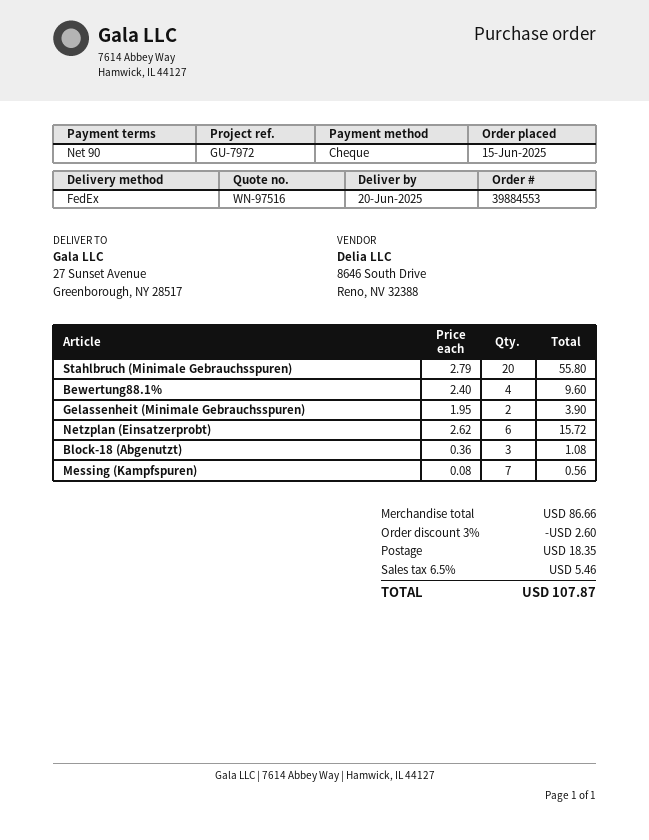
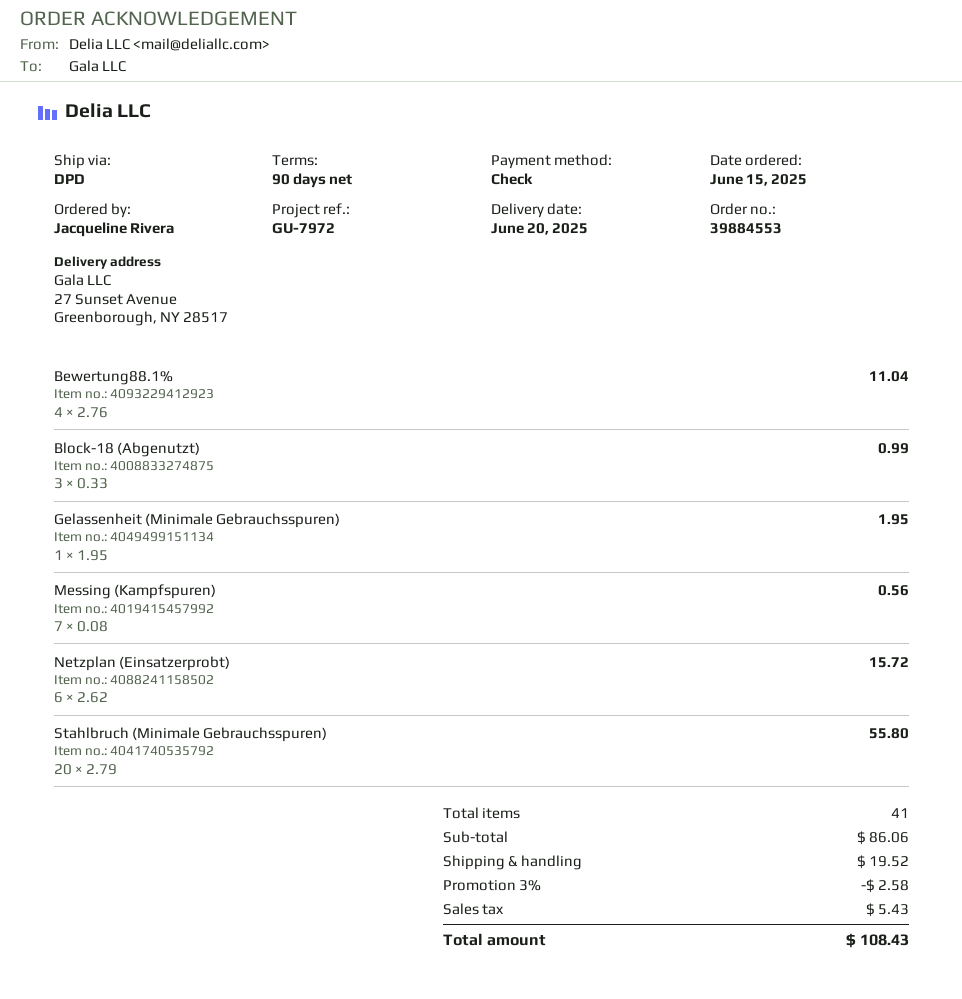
shipping method: FedEx -> DPD
Bewertung88.1%: 4 x 2.40 = 9.60 -> 4 x 2.76 = 11.04
Gelassenheit (Minimale Gebrauchsspuren): 2 x 1.95 = 3.90 -> 1 x 1.95 = 1.95
Block-18 (Abgenutzt): 3 x 0.36 = 1.08 -> 3 x 0.33 = 0.99
subtotal: 86.66 -> 86.06
discount: 3% = 2.60 -> 3% = 2.58
shipping: 18.35 -> 19.52
tax: 5.46 -> 5.43
total: 107.87 -> 108.43

